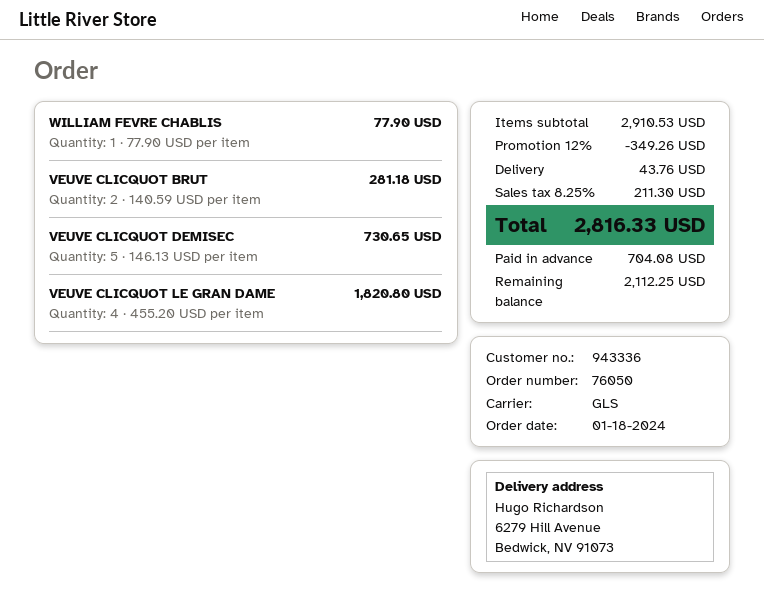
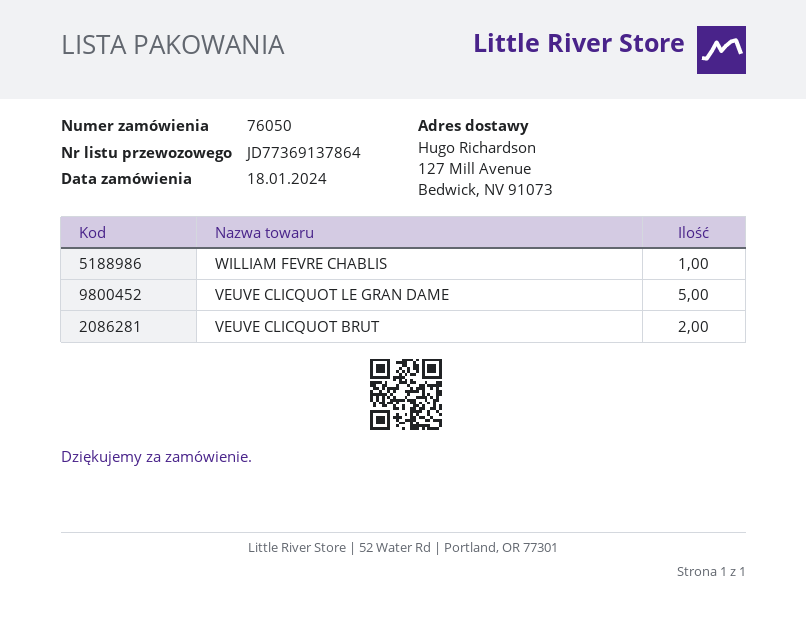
ship to: 6279 Hill Avenue, Bedwick, NV 91073 -> 127 Mill Avenue, Bedwick, NV 91073
VEUVE CLICQUOT DEMISEC: 5 -> none
VEUVE CLICQUOT LE GRAN DAME: 4 -> 5

